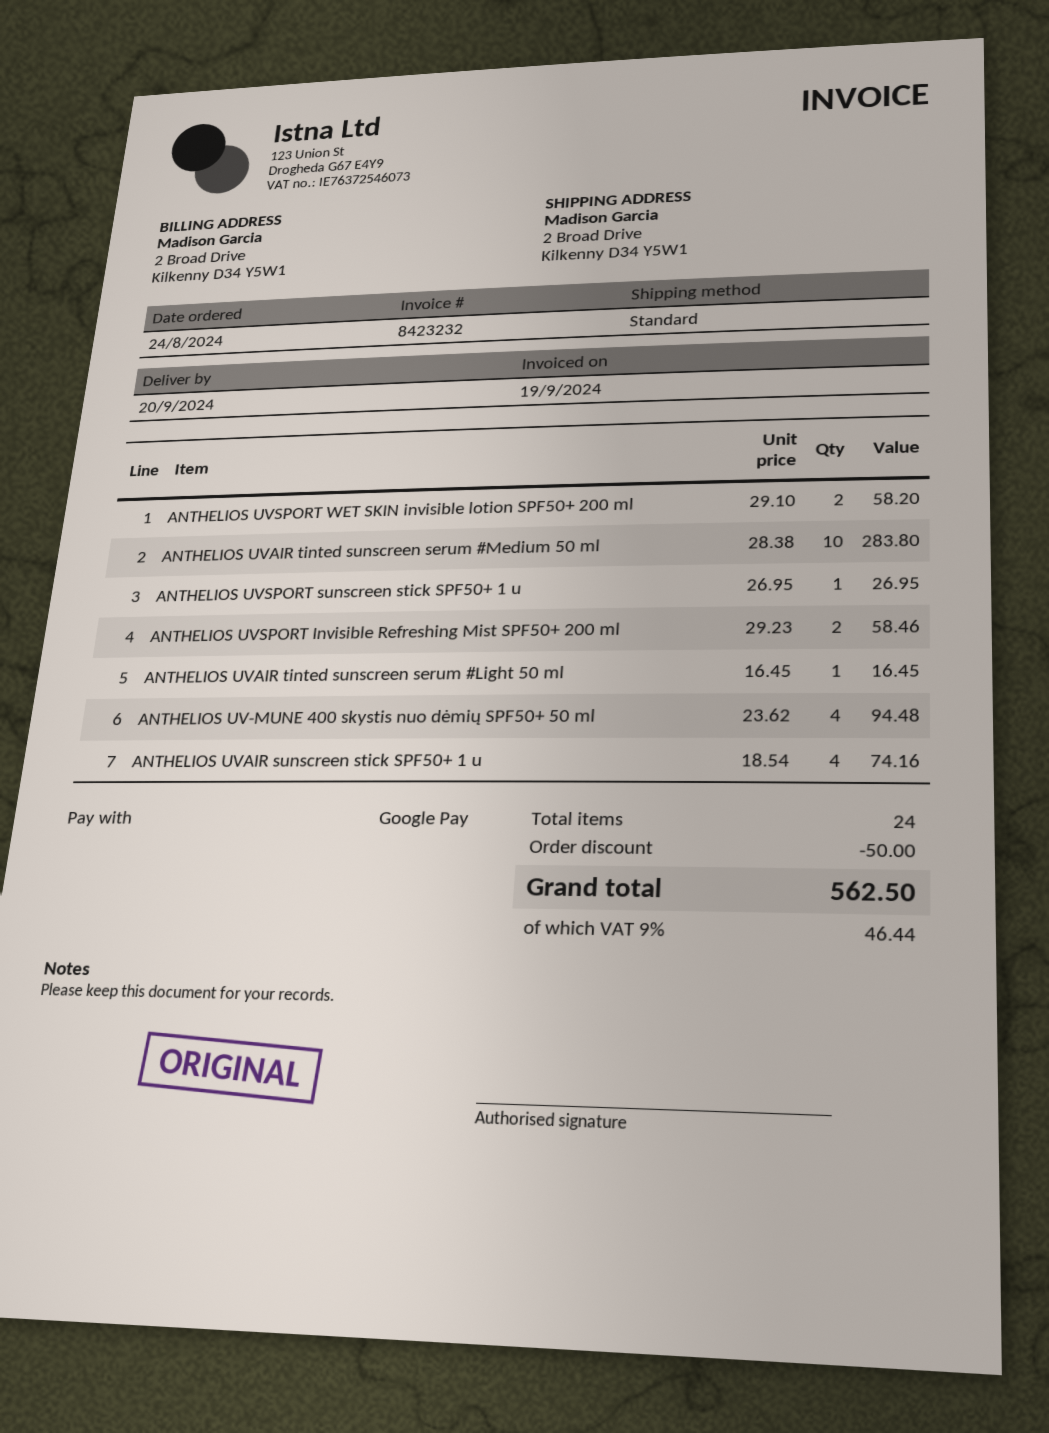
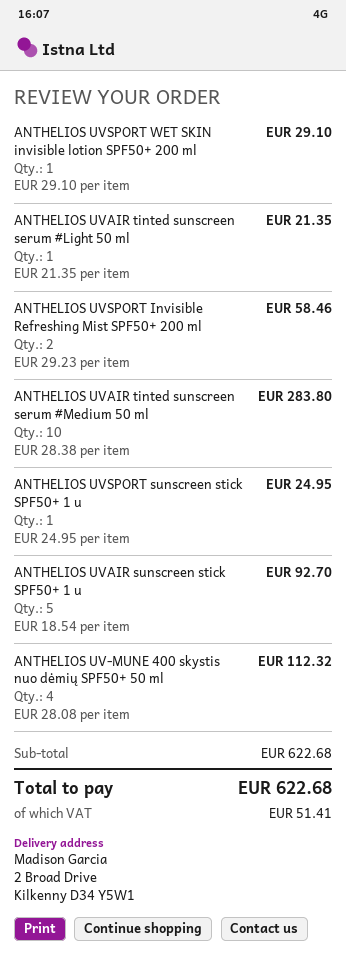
ANTHELIOS UVSPORT WET SKIN invisible lotion SPF50+ 200 ml: 2 x 29.10 = 58.20 -> 1 x 29.10 = 29.10
ANTHELIOS UVSPORT sunscreen stick SPF50+ 1 u: 1 x 26.95 = 26.95 -> 1 x 24.95 = 24.95
ANTHELIOS UVAIR tinted sunscreen serum #Light 50 ml: 1 x 16.45 = 16.45 -> 1 x 21.35 = 21.35
ANTHELIOS UV-MUNE 400 skystis nuo dėmių SPF50+ 50 ml: 4 x 23.62 = 94.48 -> 4 x 28.08 = 112.32
ANTHELIOS UVAIR sunscreen stick SPF50+ 1 u: 4 x 18.54 = 74.16 -> 5 x 18.54 = 92.70
discount: 50.00 -> none
tax: 46.44 -> 51.41
total: 562.50 -> 622.68

